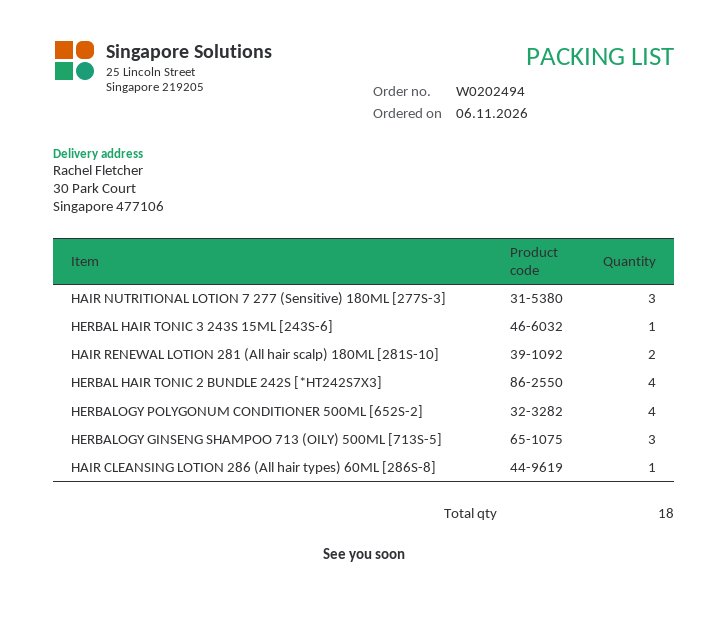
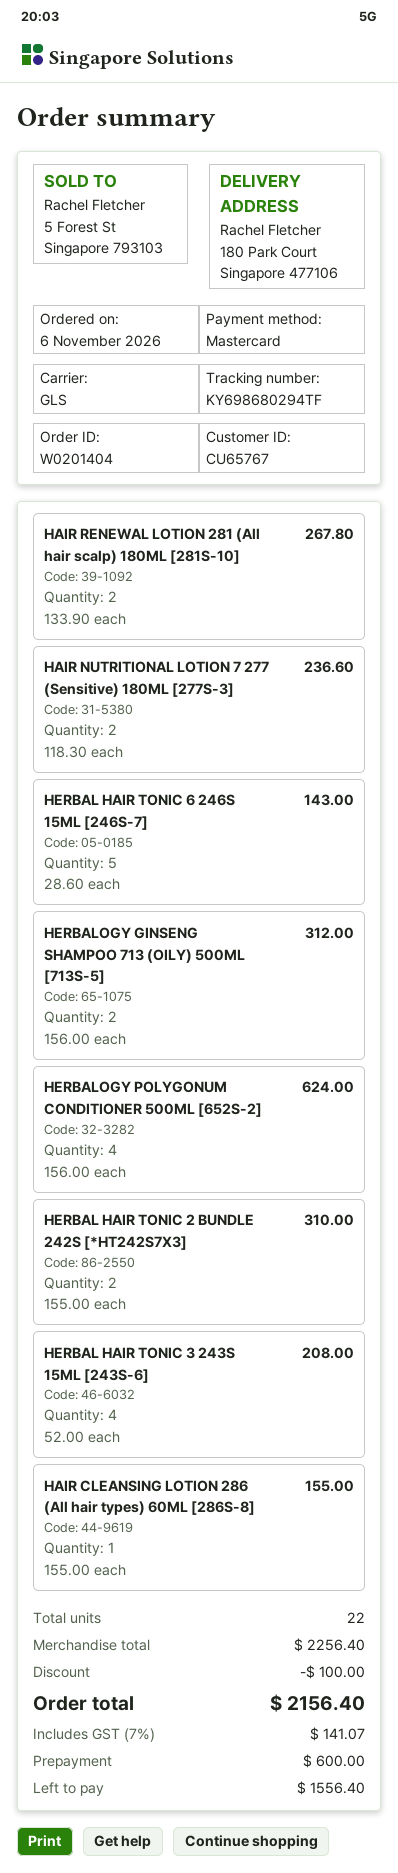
order number: W0202494 -> W0201404
ship to: 30 Park Court, Singapore 477106 -> 180 Park Court, Singapore 477106
HAIR NUTRITIONAL LOTION 7 277 (Sensitive) 180ML [277S-3]: 3 -> 2
HERBAL HAIR TONIC 3 243S 15ML [243S-6]: 1 -> 4
HERBAL HAIR TONIC 2 BUNDLE 242S [*HT242S7X3]: 4 -> 2
HERBALOGY GINSENG SHAMPOO 713 (OILY) 500ML [713S-5]: 3 -> 2
HERBAL HAIR TONIC 6 246S 15ML [246S-7]: none -> 5
total quantity: 18 -> 22

